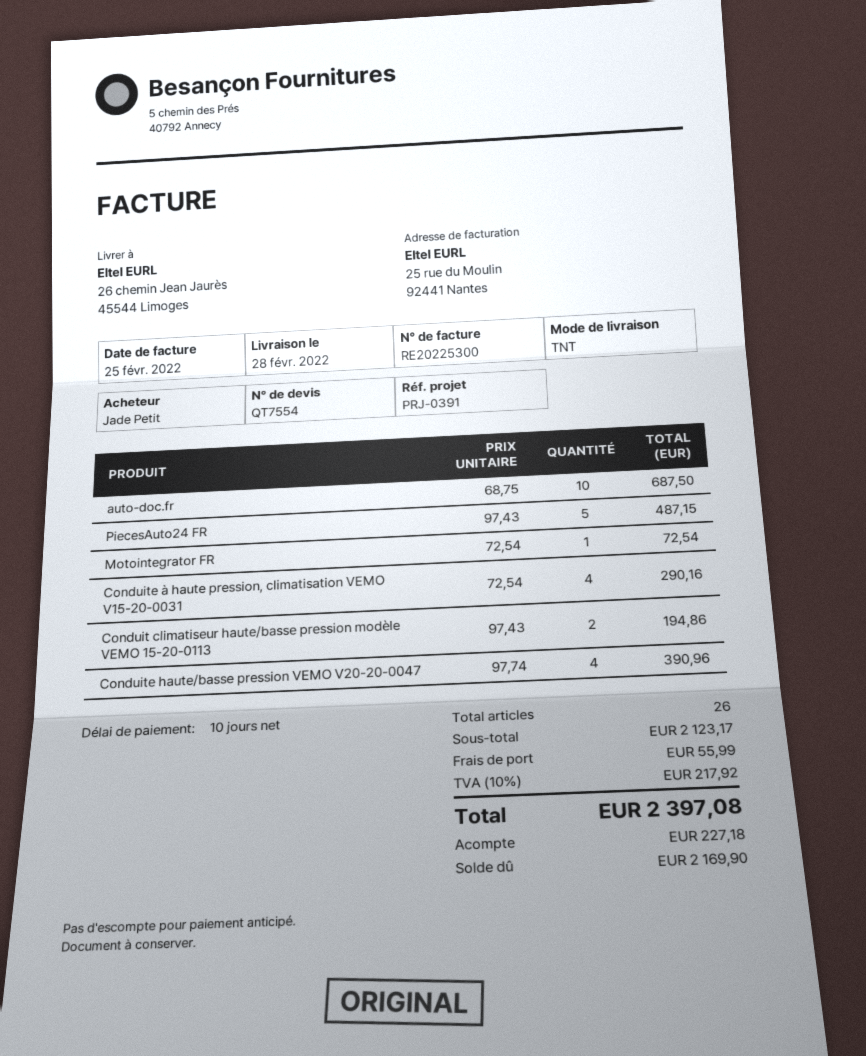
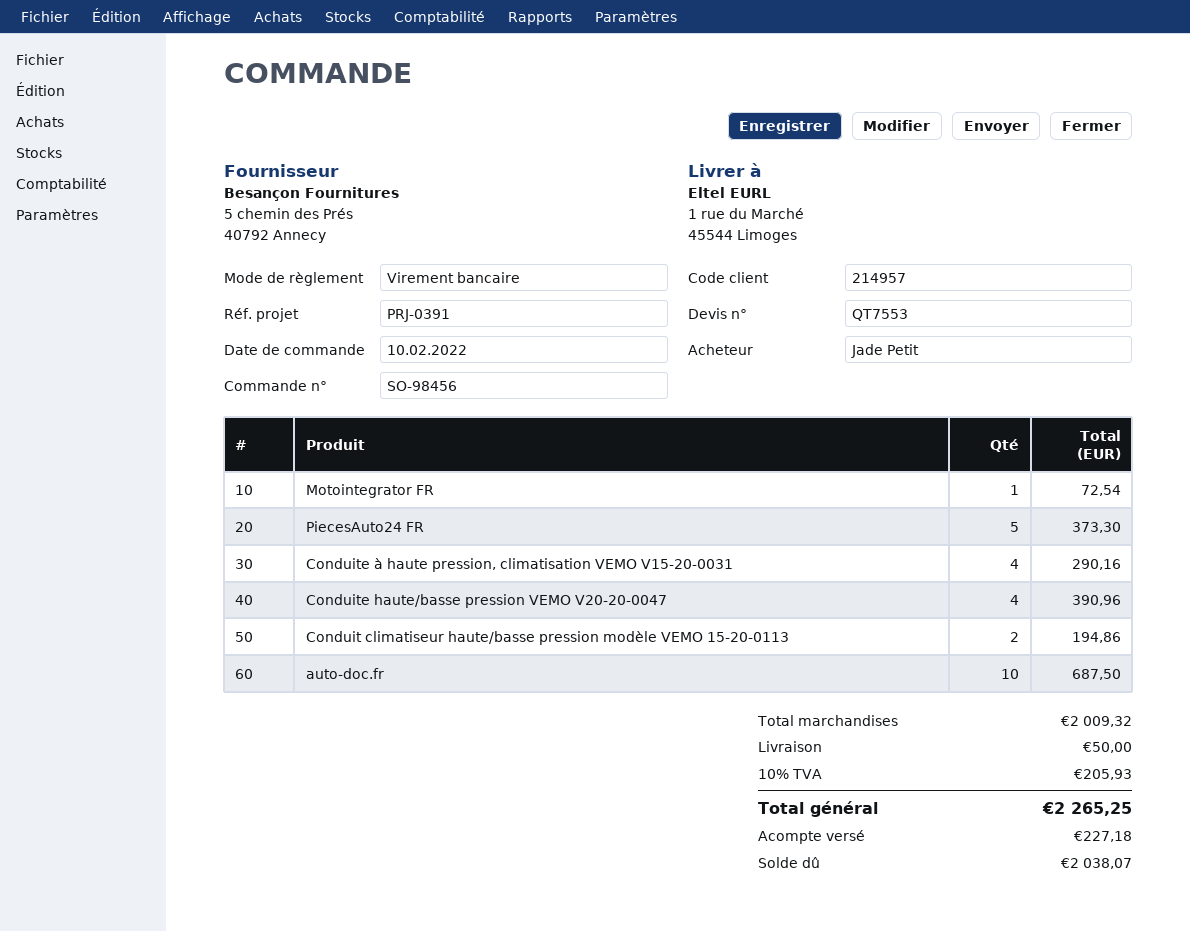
quote number: QT7554 -> QT7553
ship to: 26 chemin Jean Jaurès, 45544 Limoges -> 1 rue du Marché, 45544 Limoges
PiecesAuto24 FR: 5 for 487.15 -> 5 for 373.30
subtotal: 2123.17 -> 2009.32
shipping: 55.99 -> 50.00
tax: 10% = 217.92 -> 10% = 205.93
total: 2397.08 -> 2265.25
balance: 2169.90 -> 2038.07

